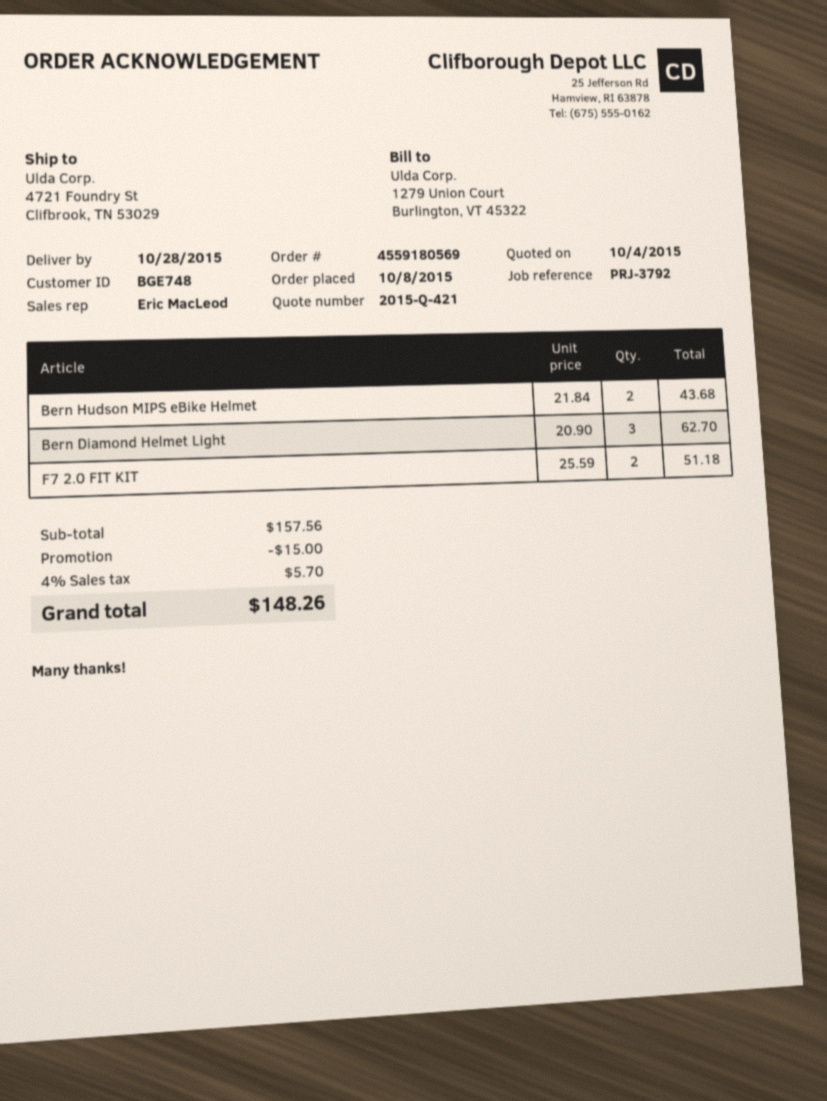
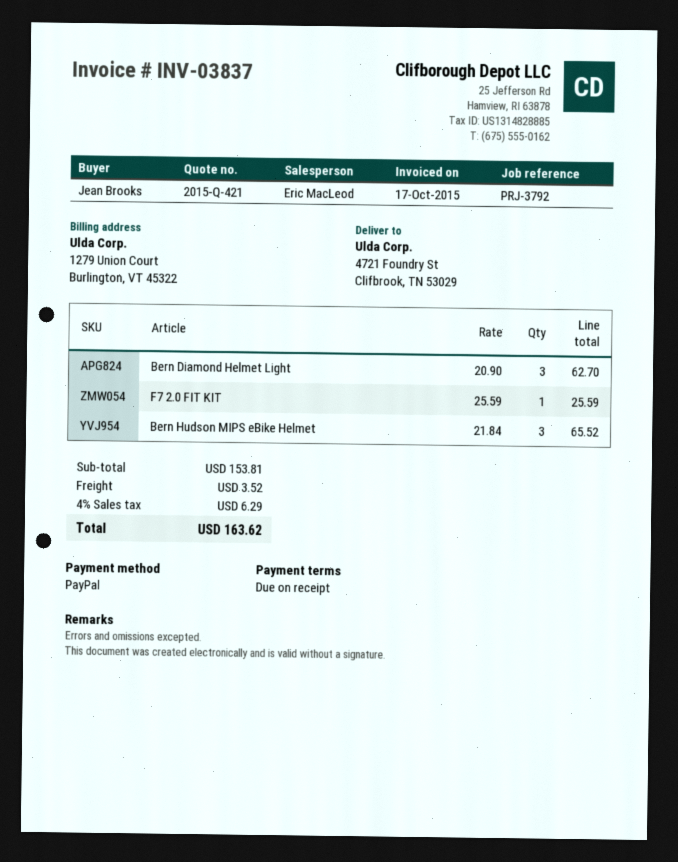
Bern Hudson MIPS eBike Helmet: 2 x 21.84 = 43.68 -> 3 x 21.84 = 65.52
F7 2.0 FIT KIT: 2 x 25.59 = 51.18 -> 1 x 25.59 = 25.59
subtotal: 157.56 -> 153.81
discount: 15.00 -> none
shipping: none -> 3.52
tax: 4% = 5.70 -> 4% = 6.29
total: 148.26 -> 163.62

